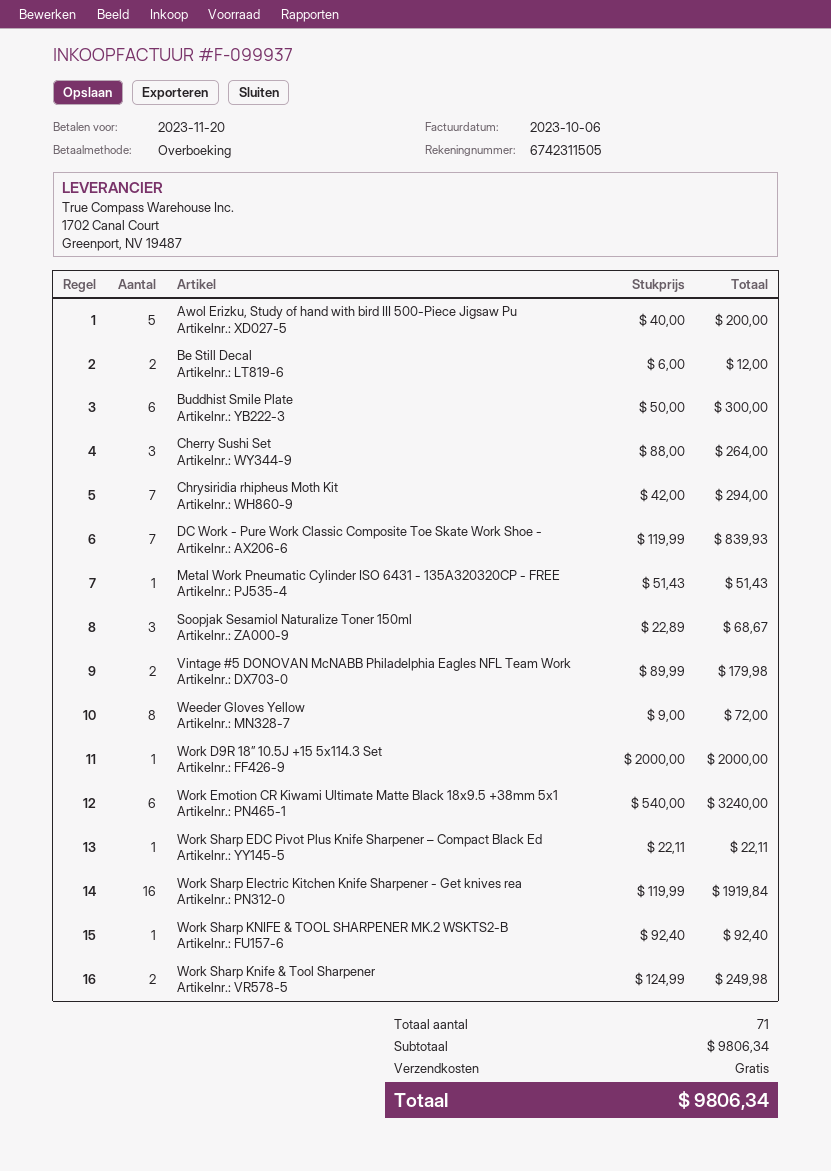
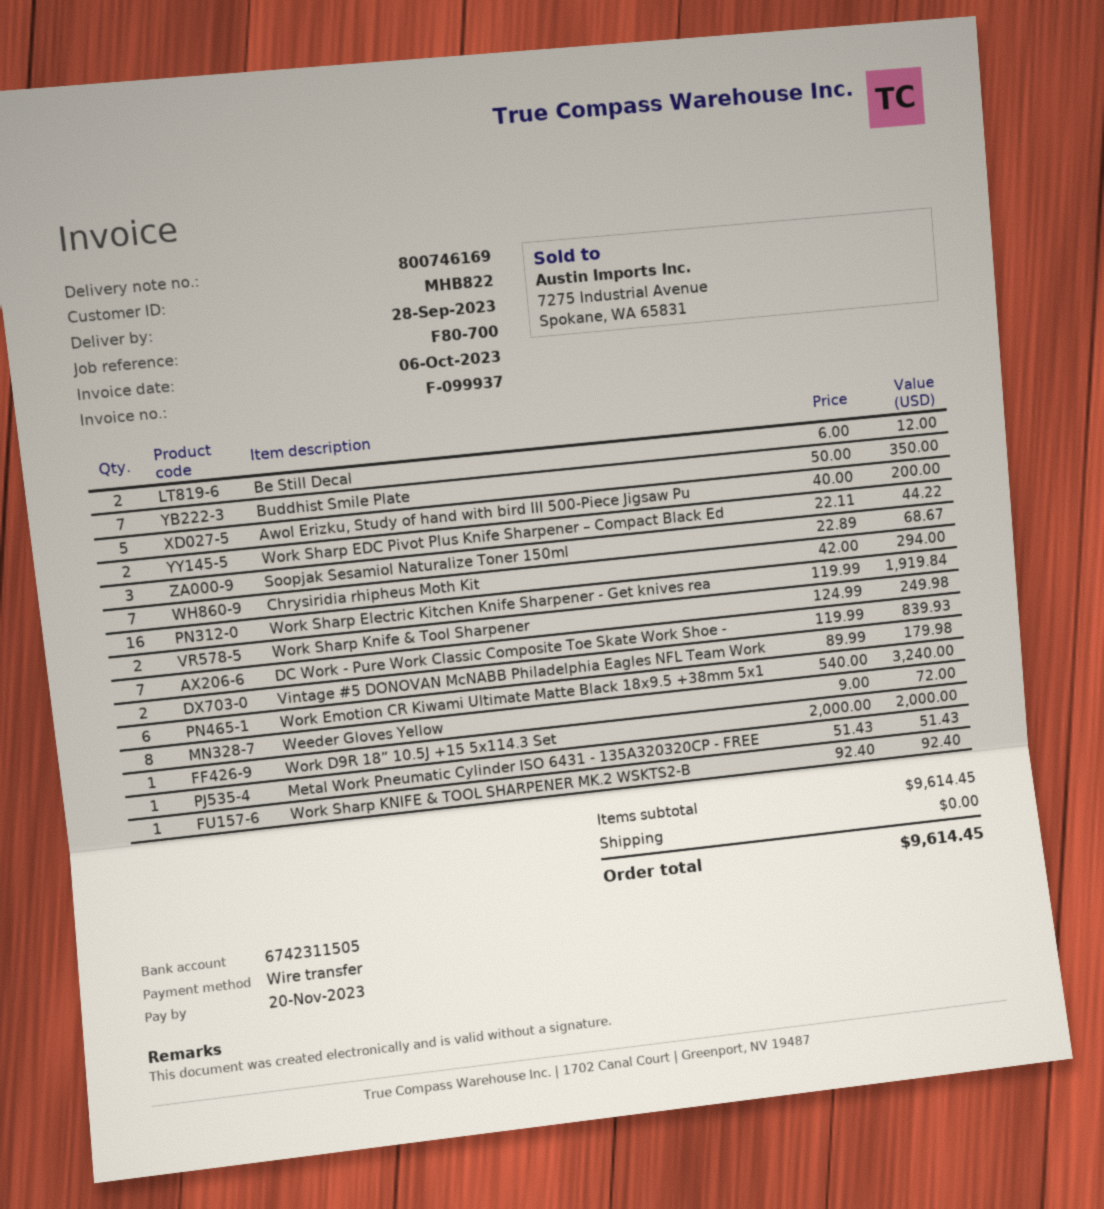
Buddhist Smile Plate: 6 x 50.00 = 300.00 -> 7 x 50.00 = 350.00
Cherry Sushi Set: 3 x 88.00 = 264.00 -> none
Work Sharp EDC Pivot Plus Knife Sharpener – Compact Black Ed: 1 x 22.11 = 22.11 -> 2 x 22.11 = 44.22
subtotal: 9806.34 -> 9614.45
total: 9806.34 -> 9614.45

